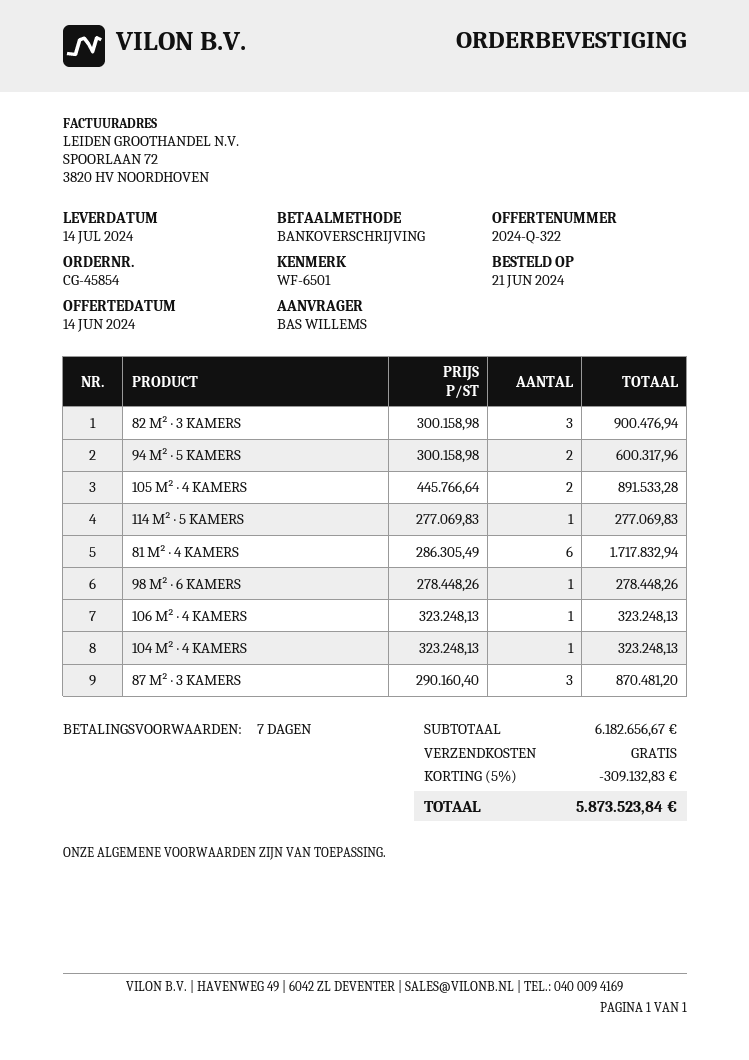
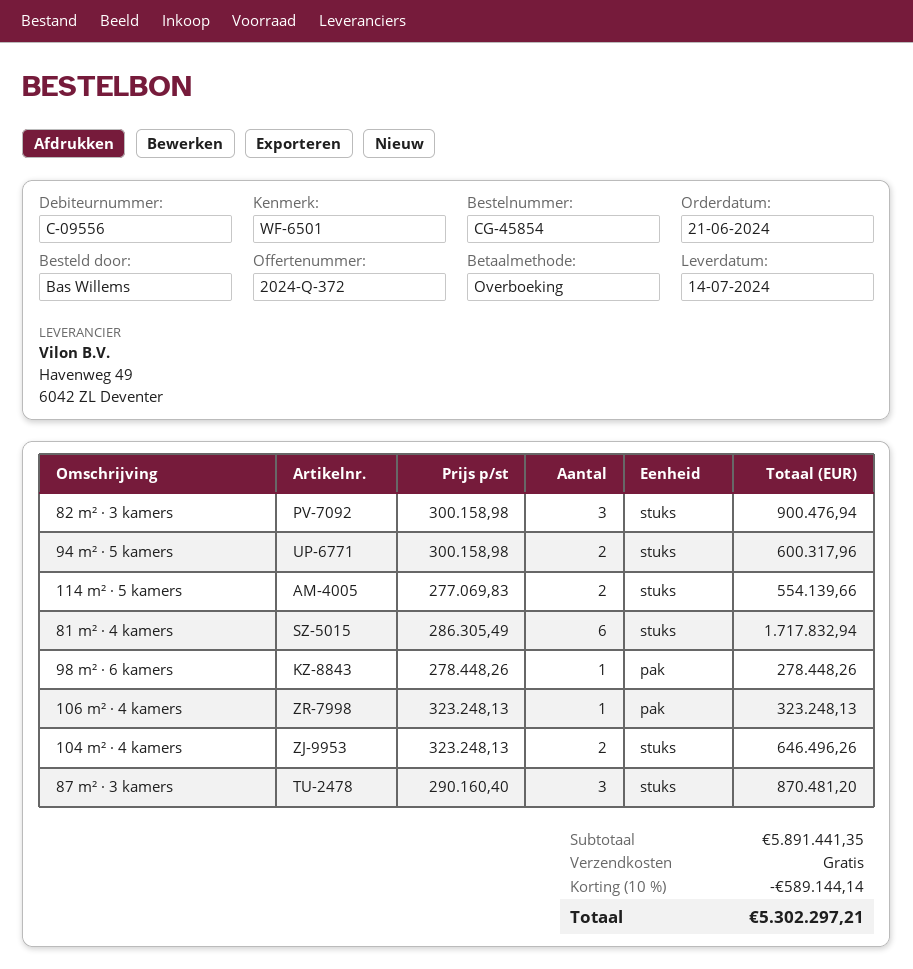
quote number: 2024-Q-322 -> 2024-Q-372
105 M² · 4 KAMERS: 2 x 445766.64 = 891533.28 -> none
114 M² · 5 KAMERS: 1 x 277069.83 = 277069.83 -> 2 x 277069.83 = 554139.66
104 M² · 4 KAMERS: 1 x 323248.13 = 323248.13 -> 2 x 323248.13 = 646496.26
subtotal: 6182656.67 -> 5891441.35
discount: 5% = 309132.83 -> 10% = 589144.14
total: 5873523.84 -> 5302297.21

